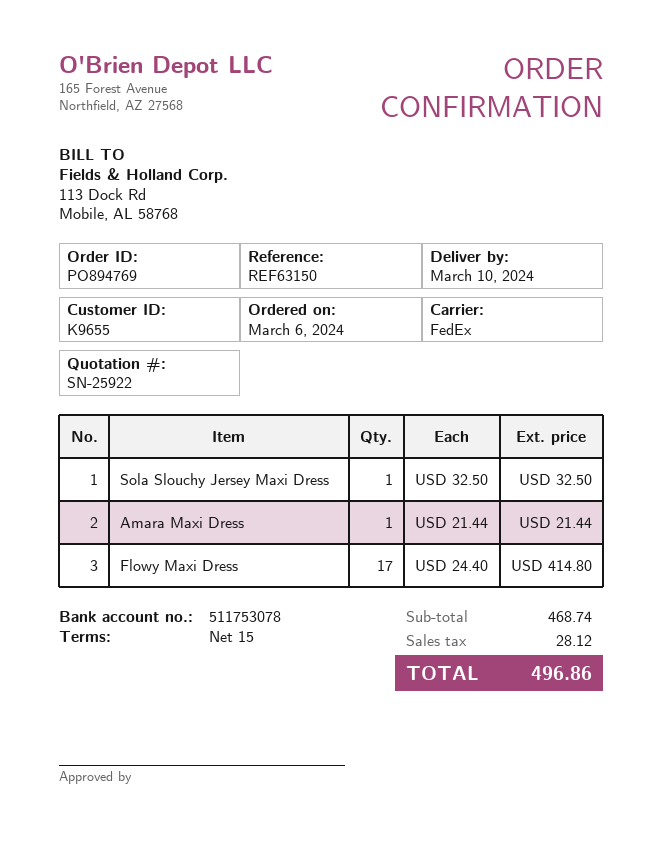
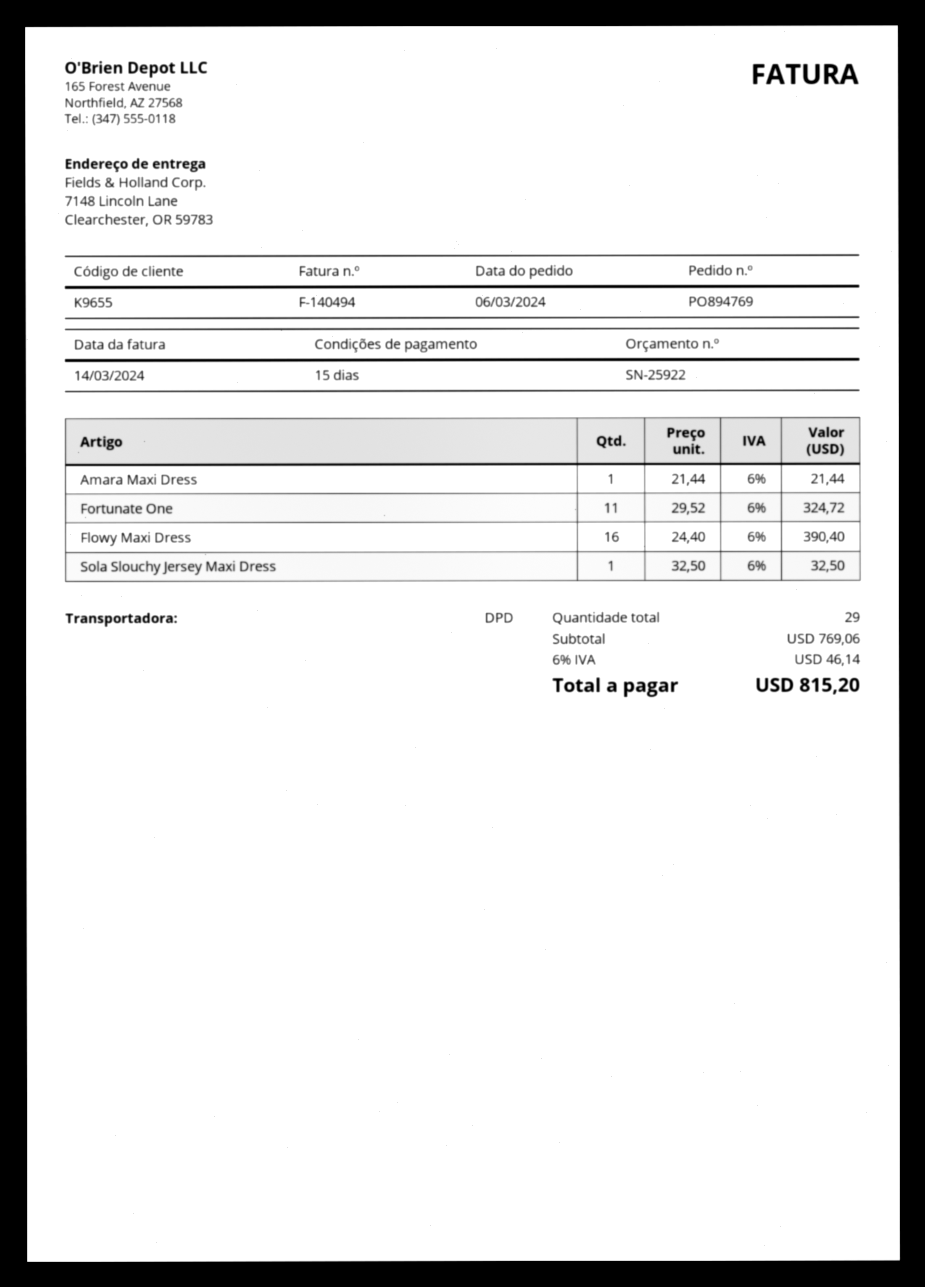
shipping method: FedEx -> DPD
Flowy Maxi Dress: 17 x 24.40 = 414.80 -> 16 x 24.40 = 390.40
Fortunate One: none -> 11 x 29.52 = 324.72
subtotal: 468.74 -> 769.06
tax: 28.12 -> 46.14
total: 496.86 -> 815.20

